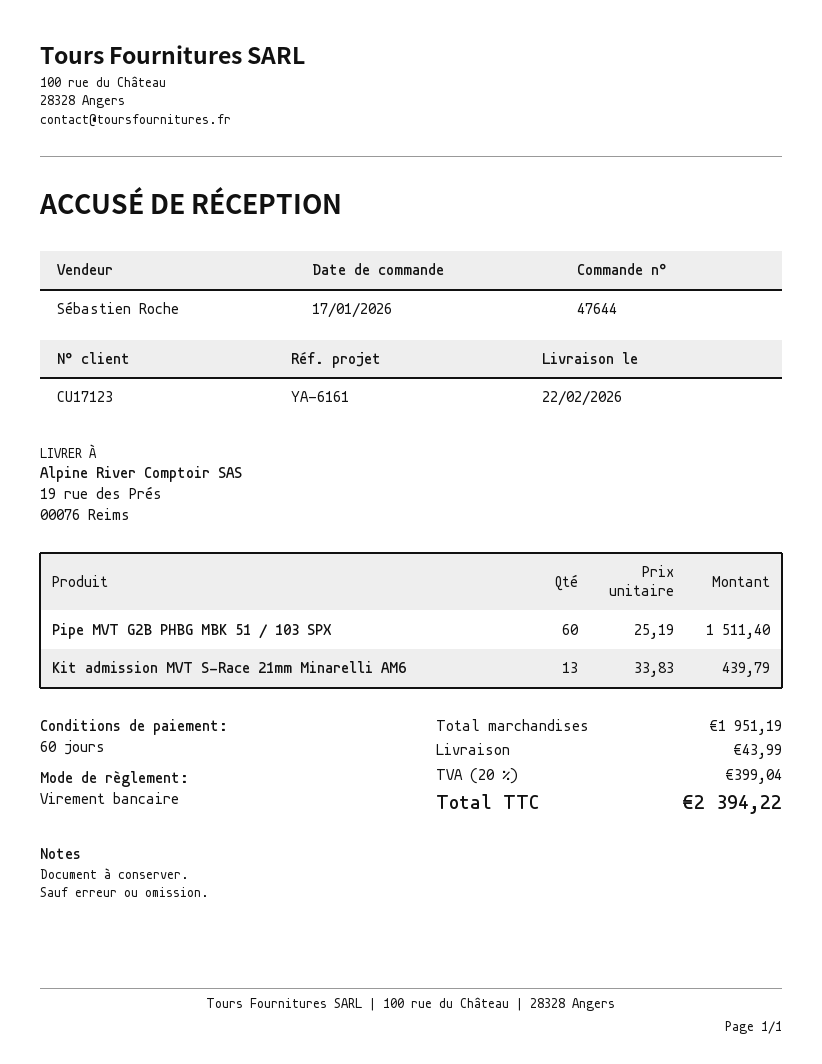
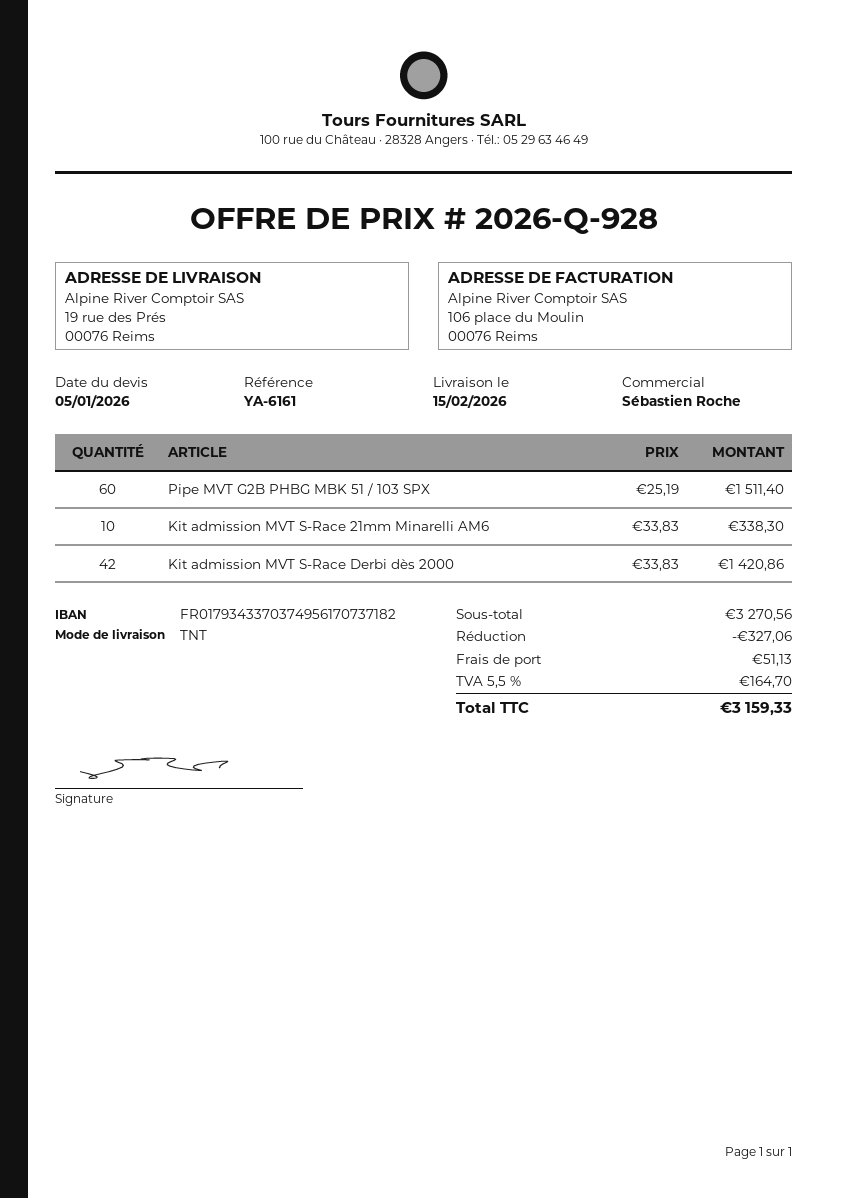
delivery date: 2026-02-22 -> 2026-02-15
Kit admission MVT S-Race 21mm Minarelli AM6: 13 x 33.83 = 439.79 -> 10 x 33.83 = 338.30
Kit admission MVT S-Race Derbi dès 2000: none -> 42 x 33.83 = 1420.86
subtotal: 1951.19 -> 3270.56
discount: none -> 327.06
shipping: 43.99 -> 51.13
tax: 20% = 399.04 -> 5.5% = 164.70
total: 2394.22 -> 3159.33

